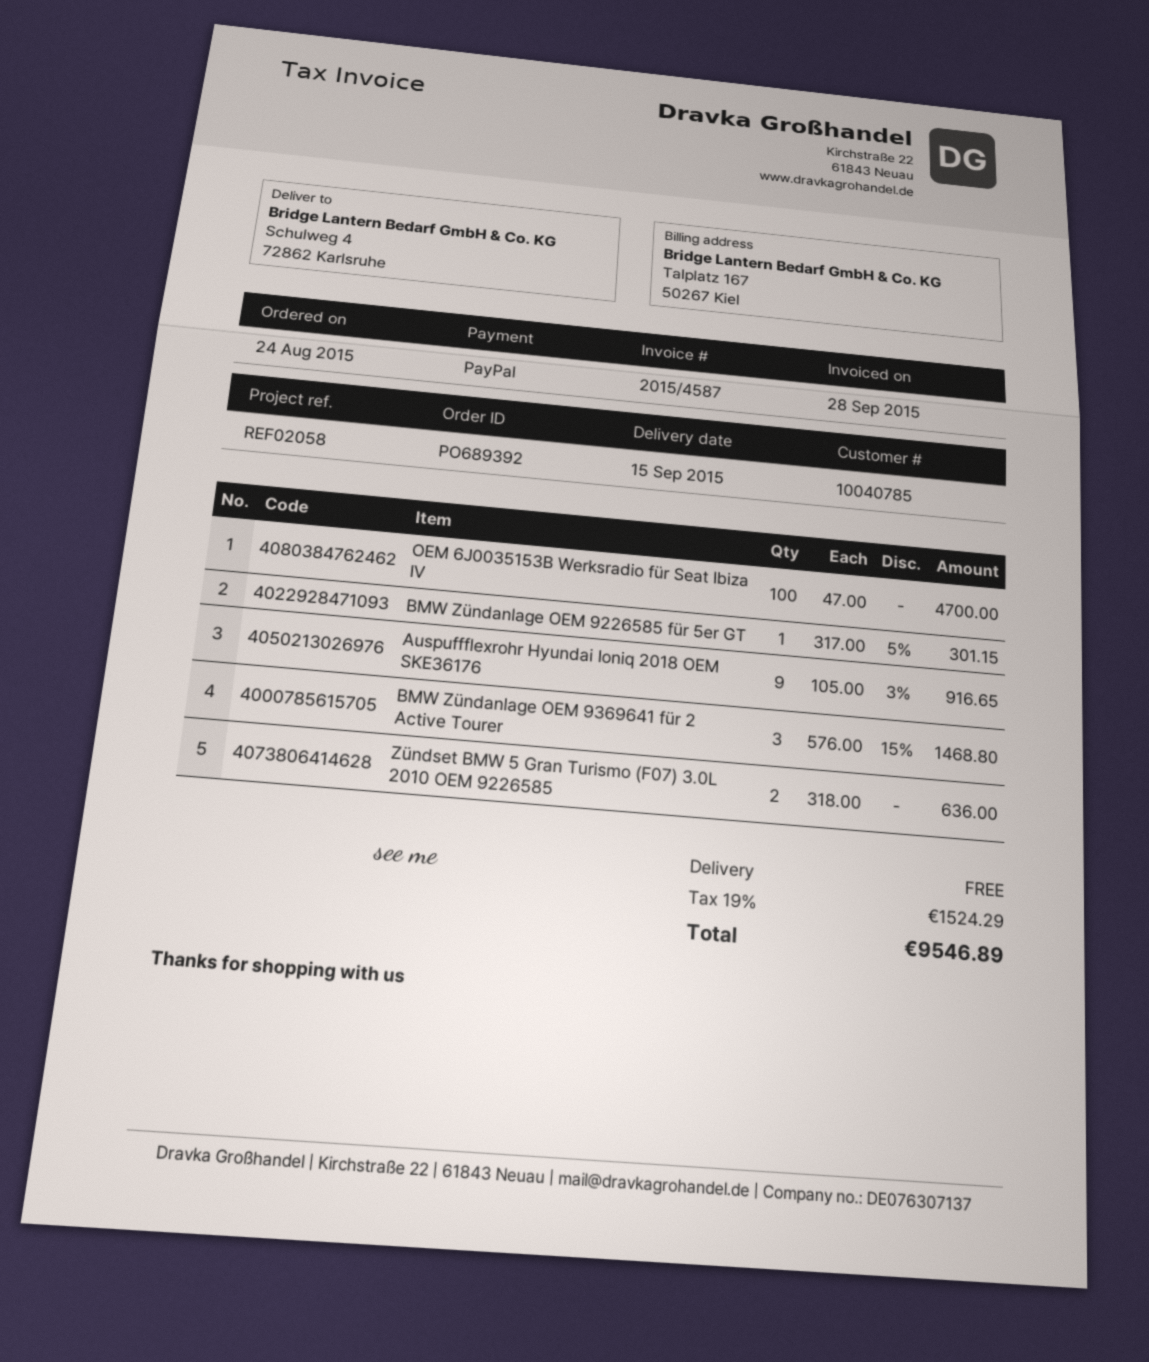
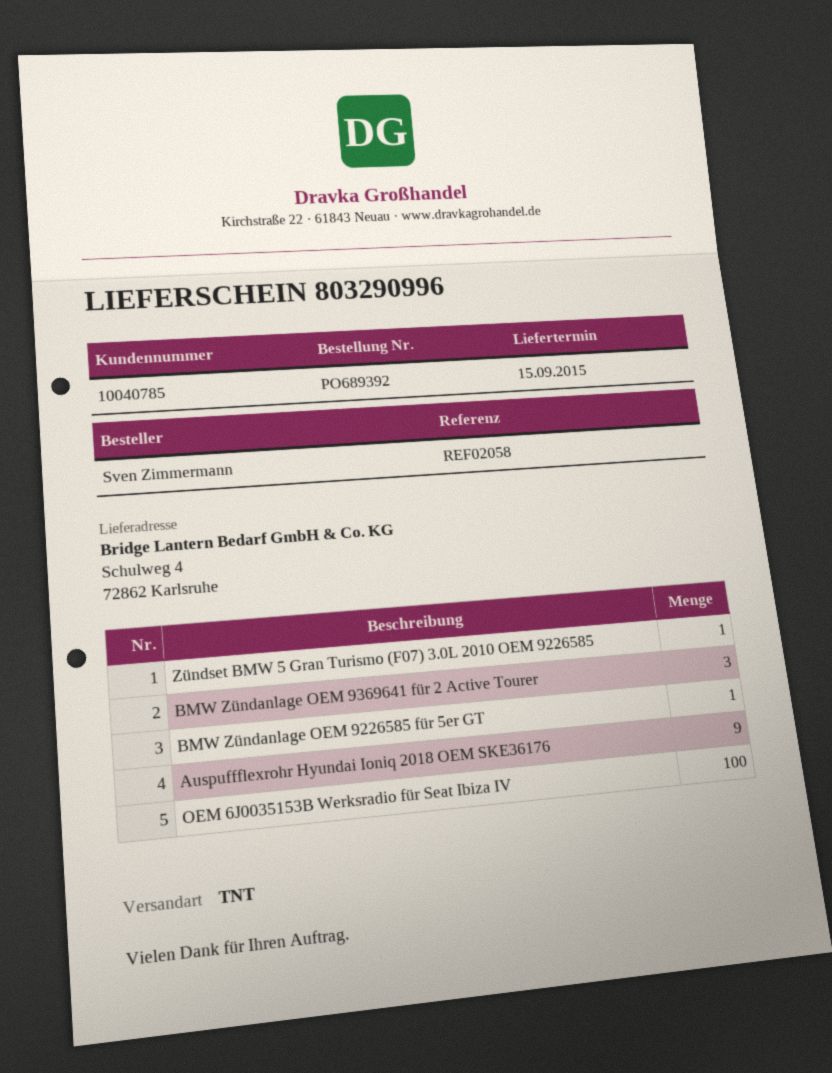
Zündset BMW 5 Gran Turismo (F07) 3.0L 2010 OEM 9226585: 2 -> 1

